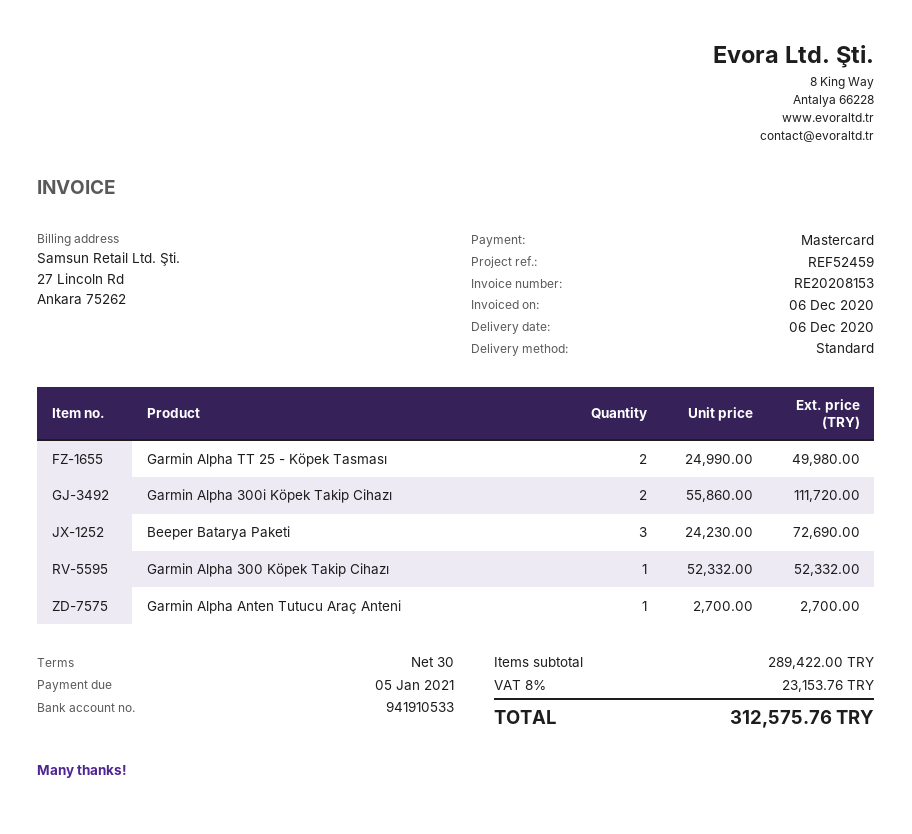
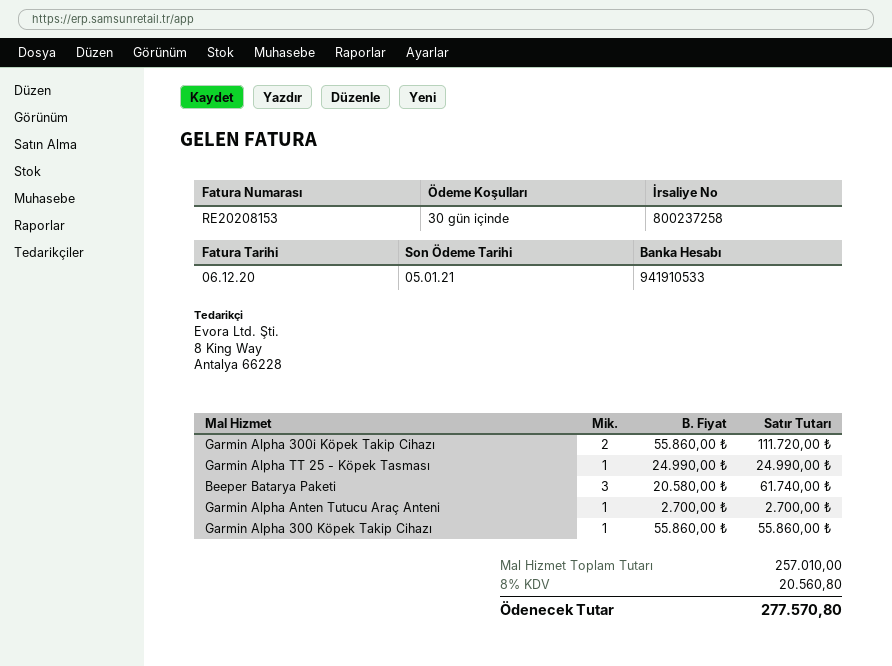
Garmin Alpha TT 25 - Köpek Tasması: 2 x 24990.00 = 49980.00 -> 1 x 24990.00 = 24990.00
Beeper Batarya Paketi: 3 x 24230.00 = 72690.00 -> 3 x 20580.00 = 61740.00
Garmin Alpha 300 Köpek Takip Cihazı: 1 x 52332.00 = 52332.00 -> 1 x 55860.00 = 55860.00
subtotal: 289422.00 -> 257010.00
tax: 8% = 23153.76 -> 8% = 20560.80
total: 312575.76 -> 277570.80

